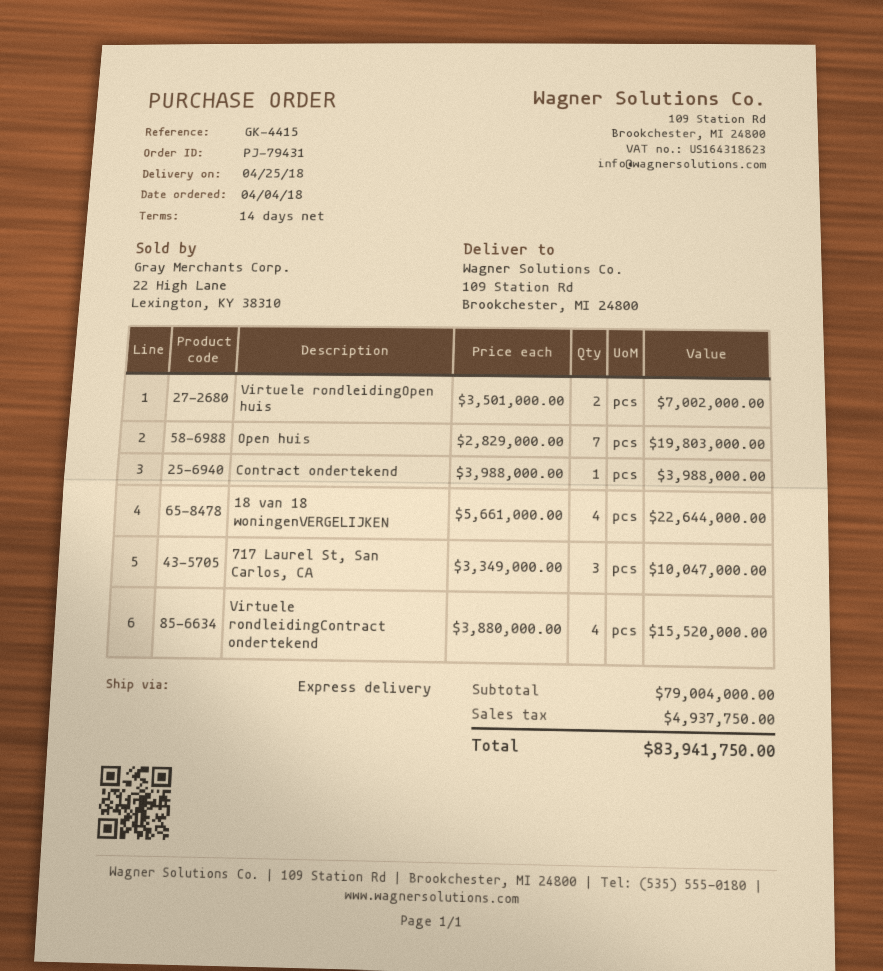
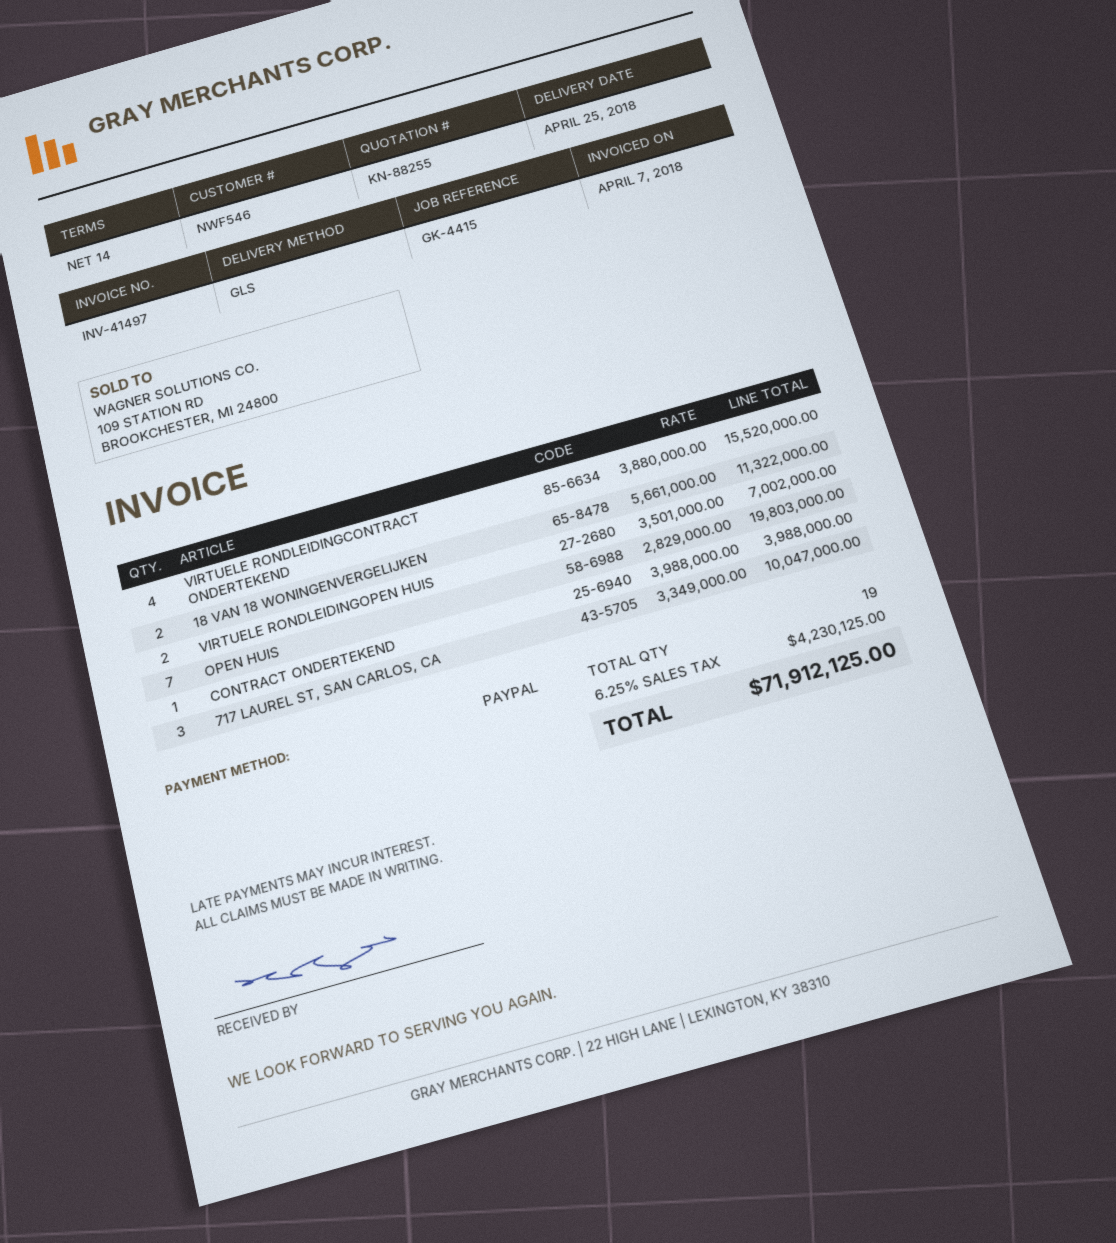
shipping method: express -> GLS
18 van 18 woningenVERGELIJKEN: 4 x 5661000.00 = 22644000.00 -> 2 x 5661000.00 = 11322000.00
tax: 4937750.00 -> 4230125.00
total: 83941750.00 -> 71912125.00

